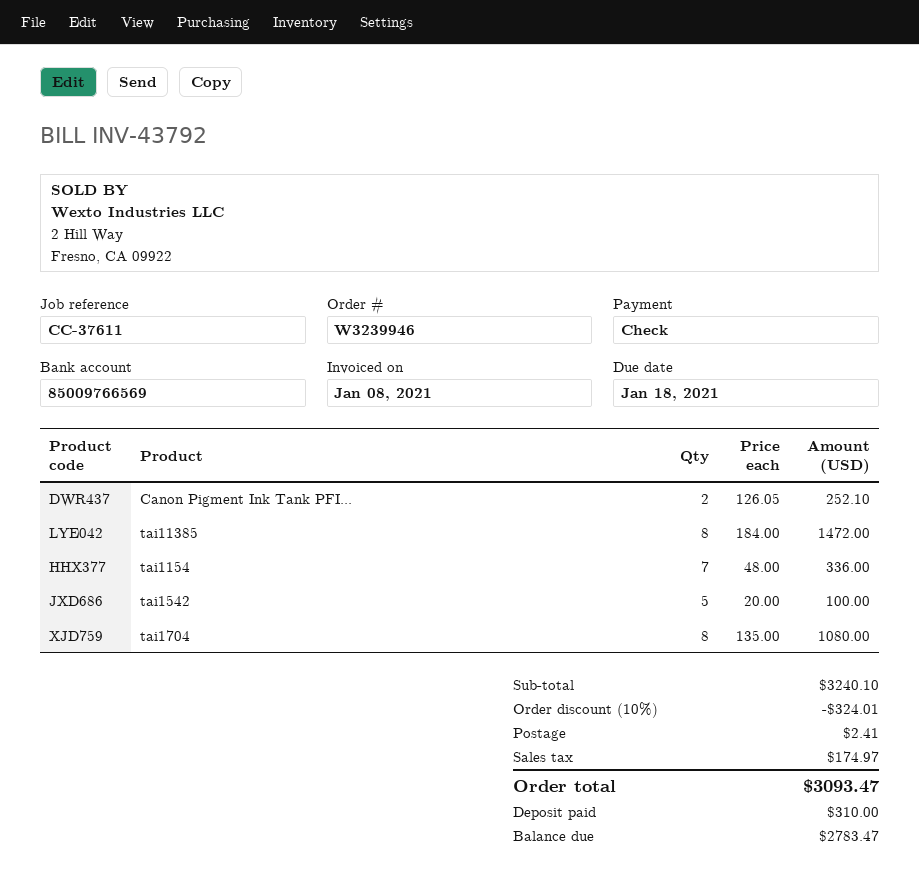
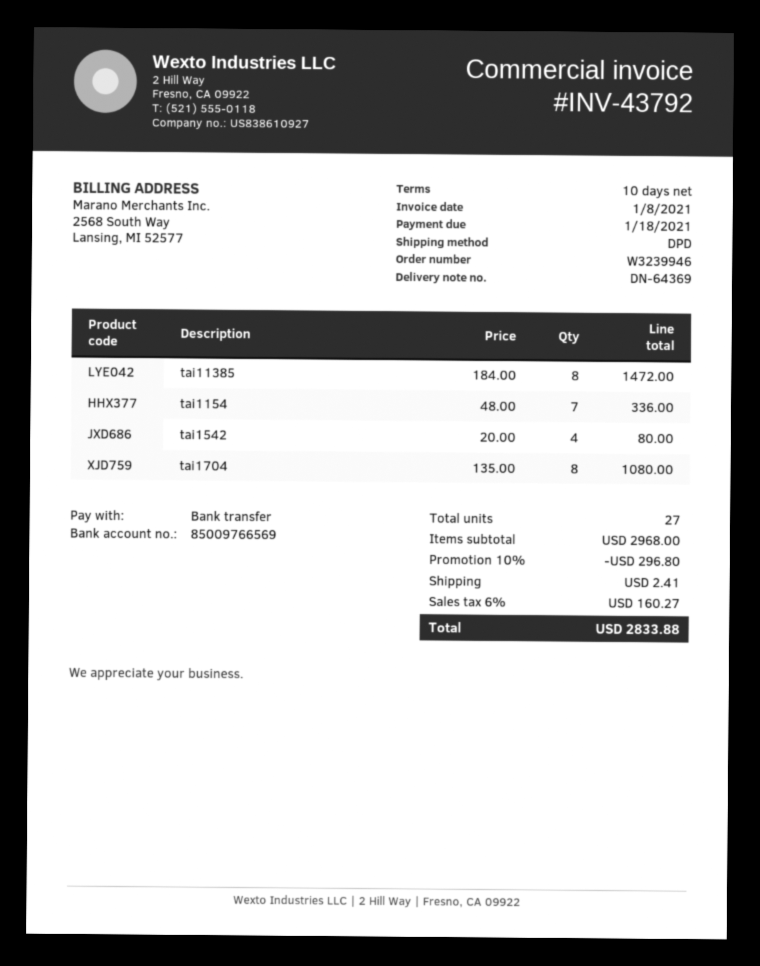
payment method: cheque -> bank transfer
Canon Pigment Ink Tank PFI...: 2 x 126.05 = 252.10 -> none
tai1542: 5 x 20.00 = 100.00 -> 4 x 20.00 = 80.00
subtotal: 3240.10 -> 2968.00
discount: 10% = 324.01 -> 10% = 296.80
tax: 174.97 -> 160.27
total: 3093.47 -> 2833.88

